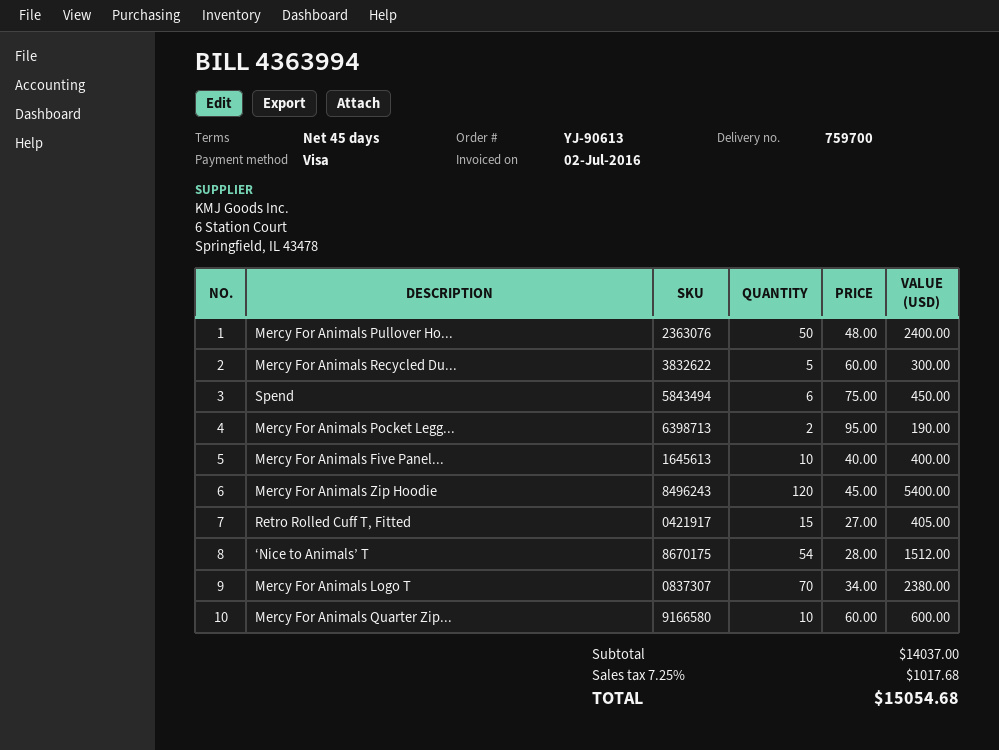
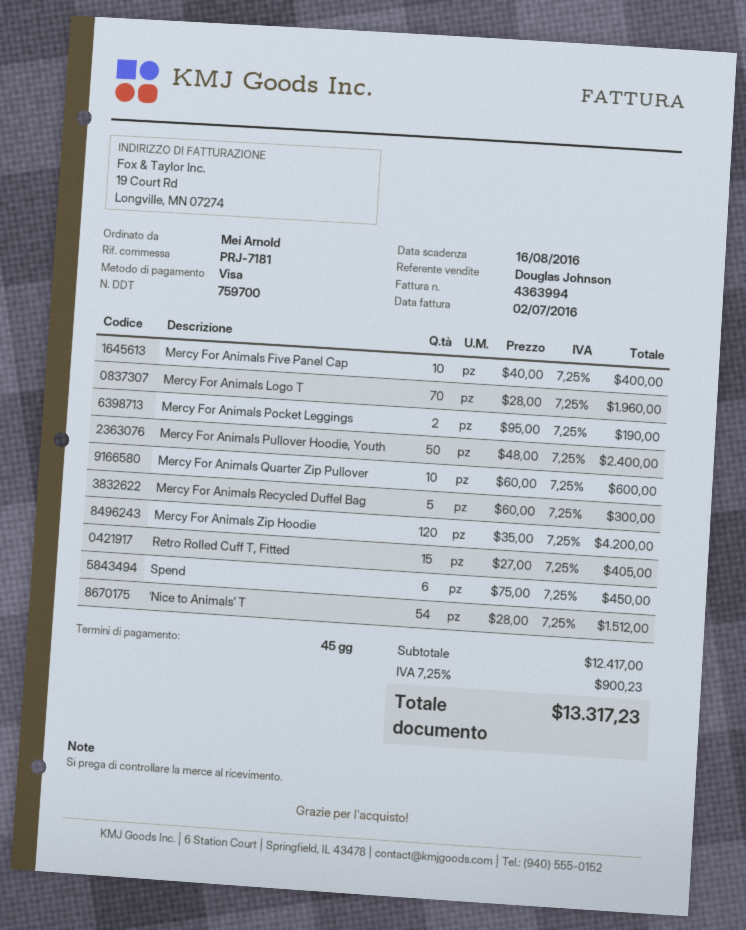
Mercy For Animals Zip Hoodie: 120 x 45.00 = 5400.00 -> 120 x 35.00 = 4200.00
Mercy For Animals Logo T: 70 x 34.00 = 2380.00 -> 70 x 28.00 = 1960.00
subtotal: 14037.00 -> 12417.00
tax: 7.25% = 1017.68 -> 7.25% = 900.23
total: 15054.68 -> 13317.23

